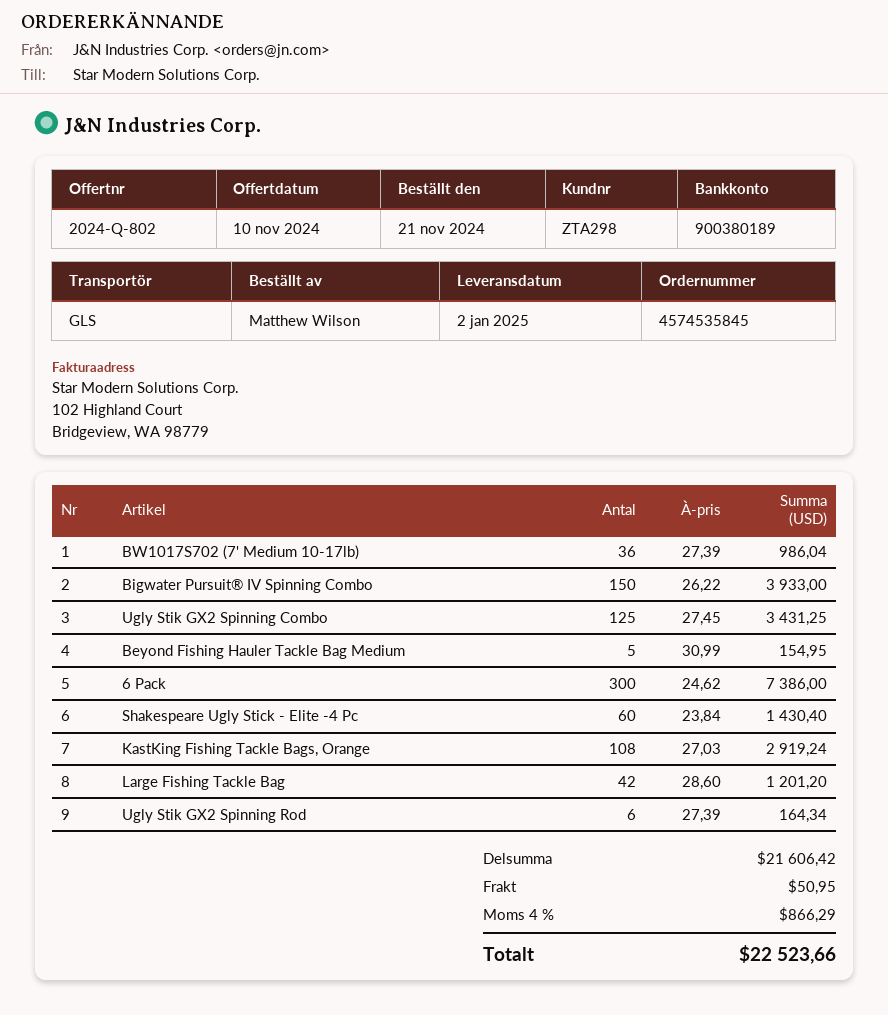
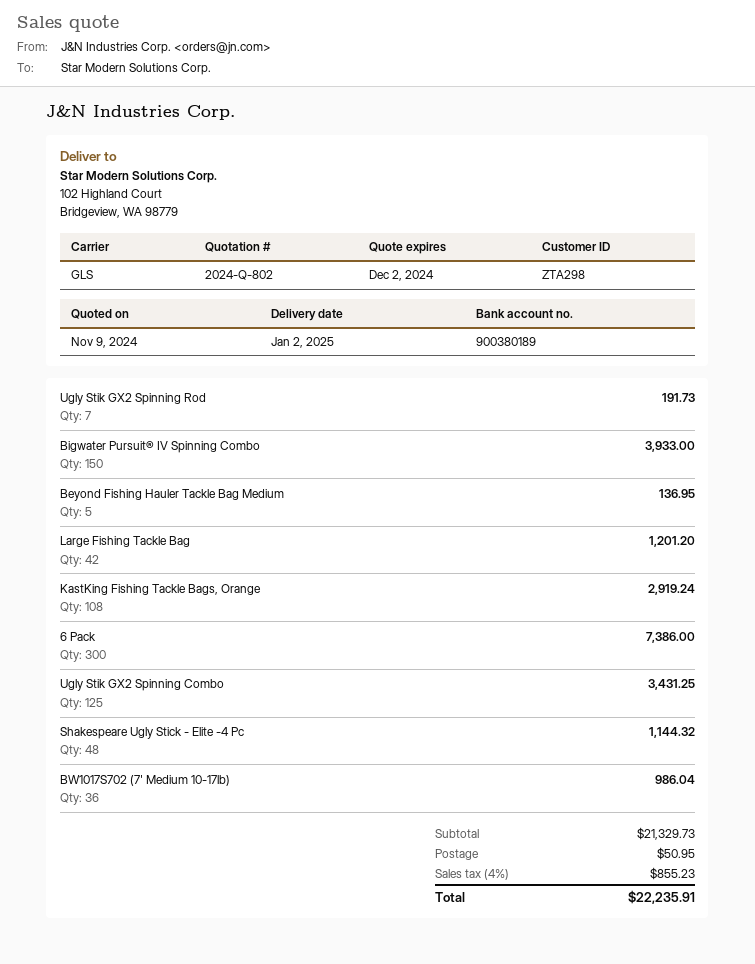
quote date: 2024-11-10 -> 2024-11-09
Beyond Fishing Hauler Tackle Bag Medium: 5 for 154.95 -> 5 for 136.95
Shakespeare Ugly Stick - Elite -4 Pc: 60 for 1430.40 -> 48 for 1144.32
Ugly Stik GX2 Spinning Rod: 6 for 164.34 -> 7 for 191.73
subtotal: 21606.42 -> 21329.73
tax: 4% = 866.29 -> 4% = 855.23
total: 22523.66 -> 22235.91

